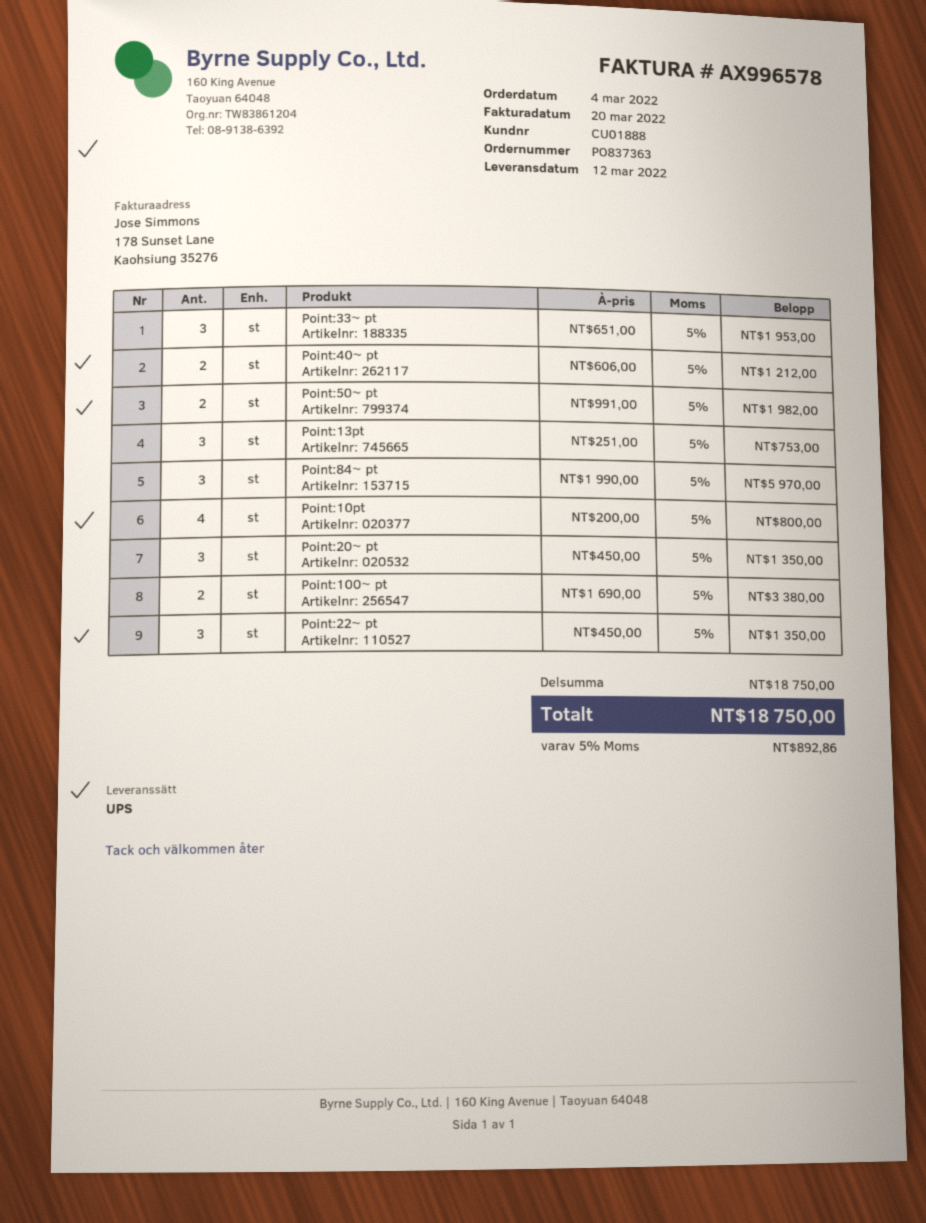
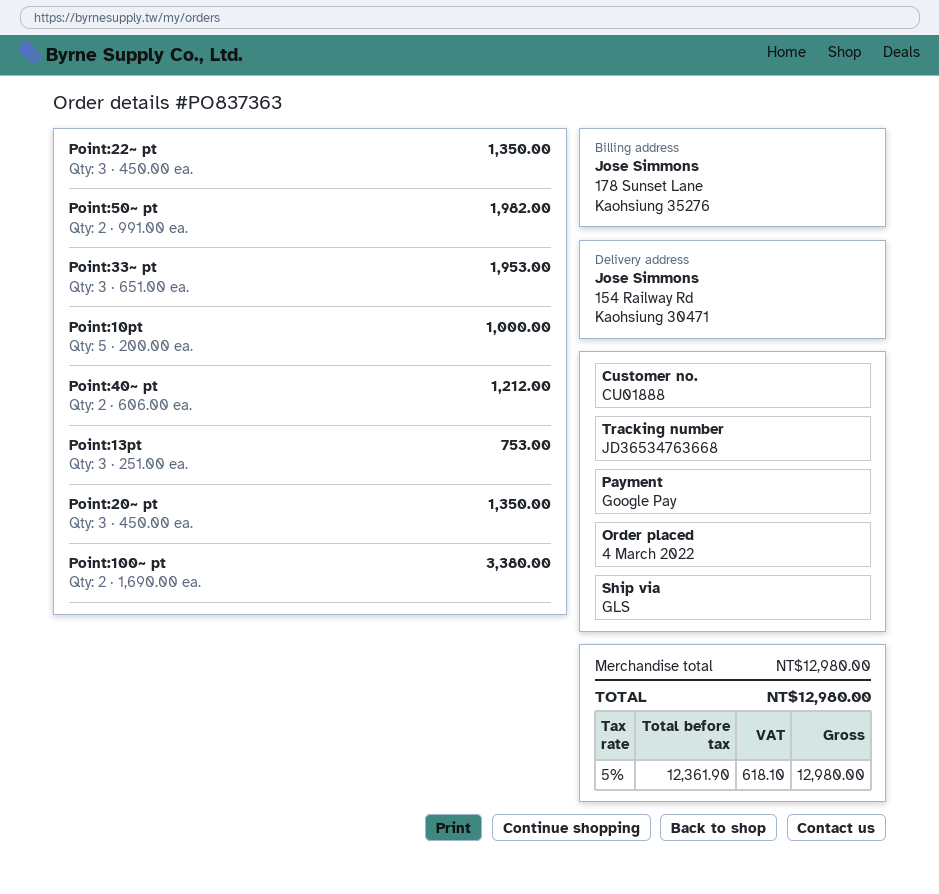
shipping method: UPS -> GLS
Point:84~ pt: 3 x 1990.00 = 5970.00 -> none
Point:10pt: 4 x 200.00 = 800.00 -> 5 x 200.00 = 1000.00
subtotal: 18750.00 -> 12980.00
tax: 5% = 892.86 -> 5% = 618.10
total: 18750.00 -> 12980.00

